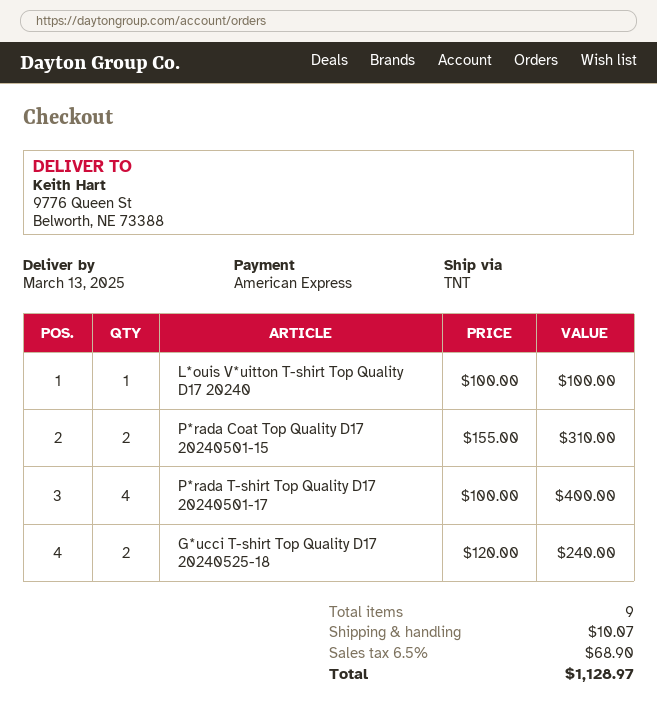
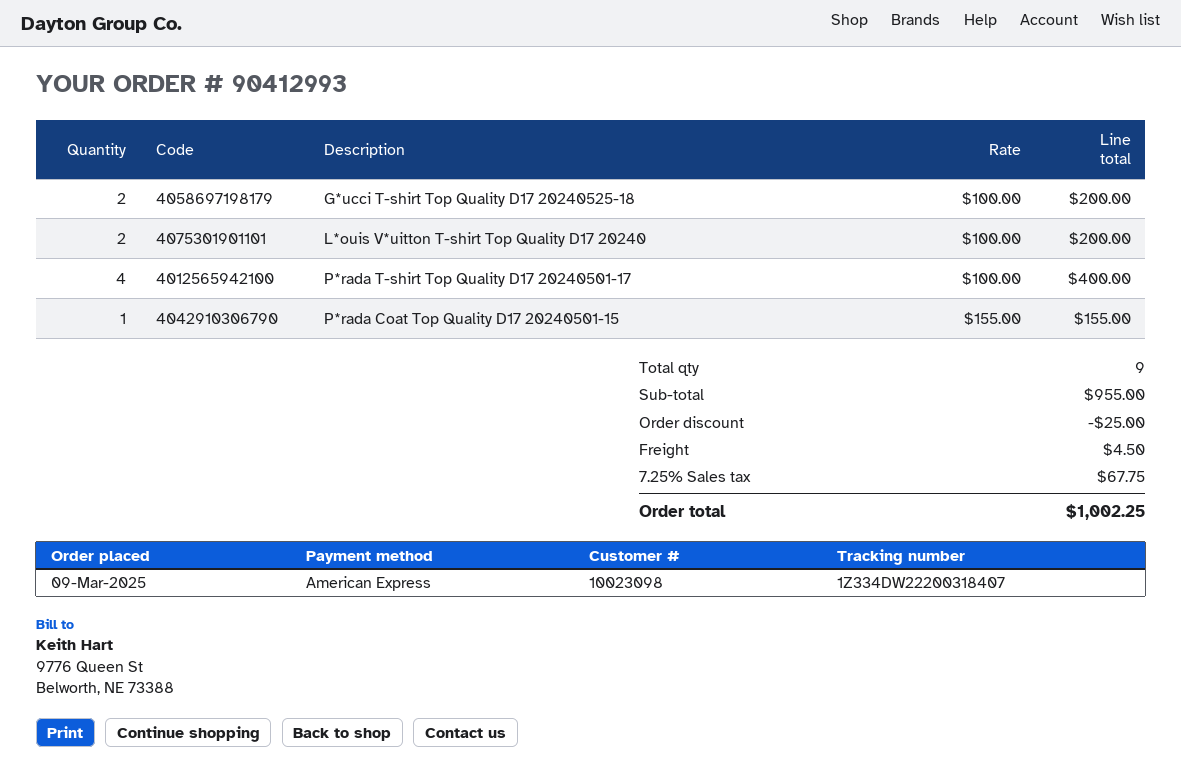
L*ouis V*uitton T-shirt Top Quality D17 20240: 1 x 100.00 = 100.00 -> 2 x 100.00 = 200.00
P*rada Coat Top Quality D17 20240501-15: 2 x 155.00 = 310.00 -> 1 x 155.00 = 155.00
G*ucci T-shirt Top Quality D17 20240525-18: 2 x 120.00 = 240.00 -> 2 x 100.00 = 200.00
discount: none -> 25.00
shipping: 10.07 -> 4.50
tax: 6.5% = 68.90 -> 7.25% = 67.75
total: 1128.97 -> 1002.25

